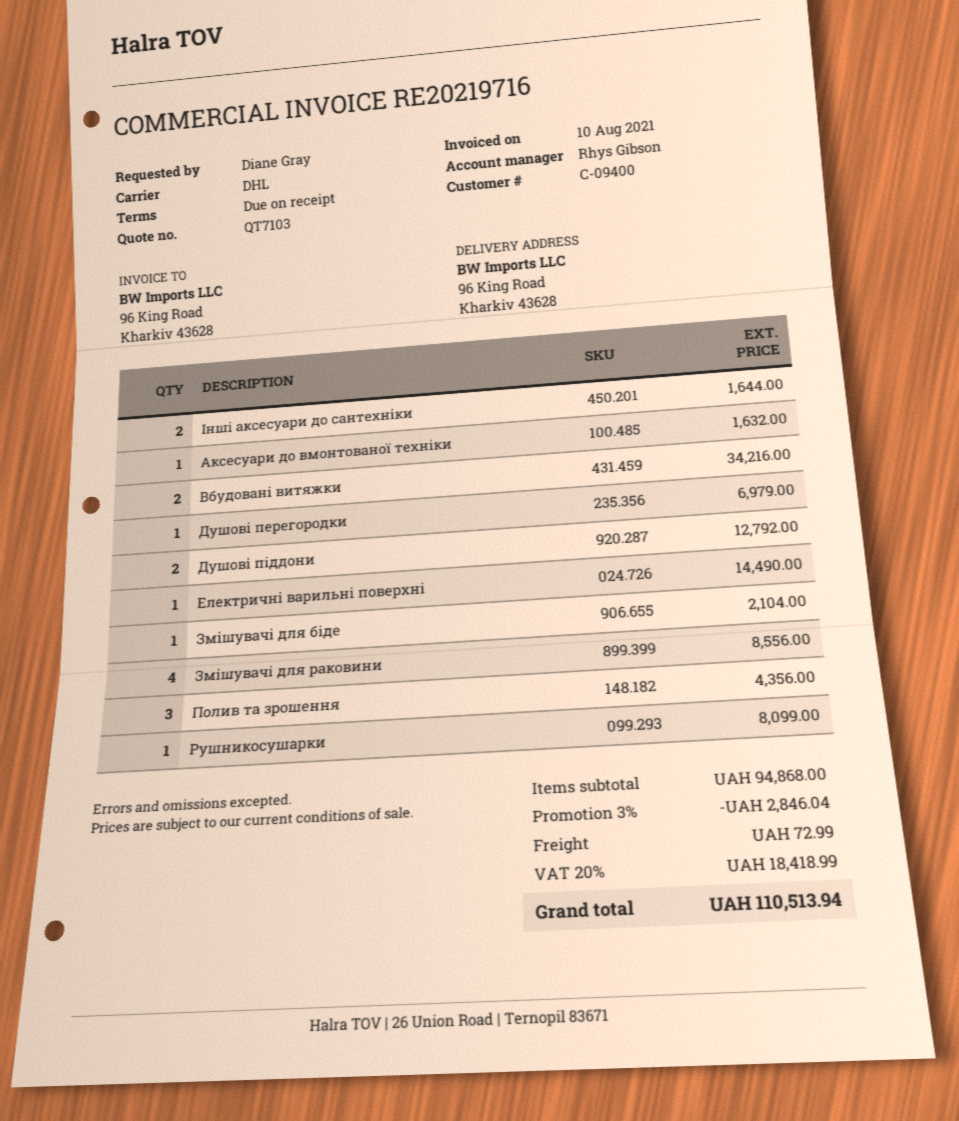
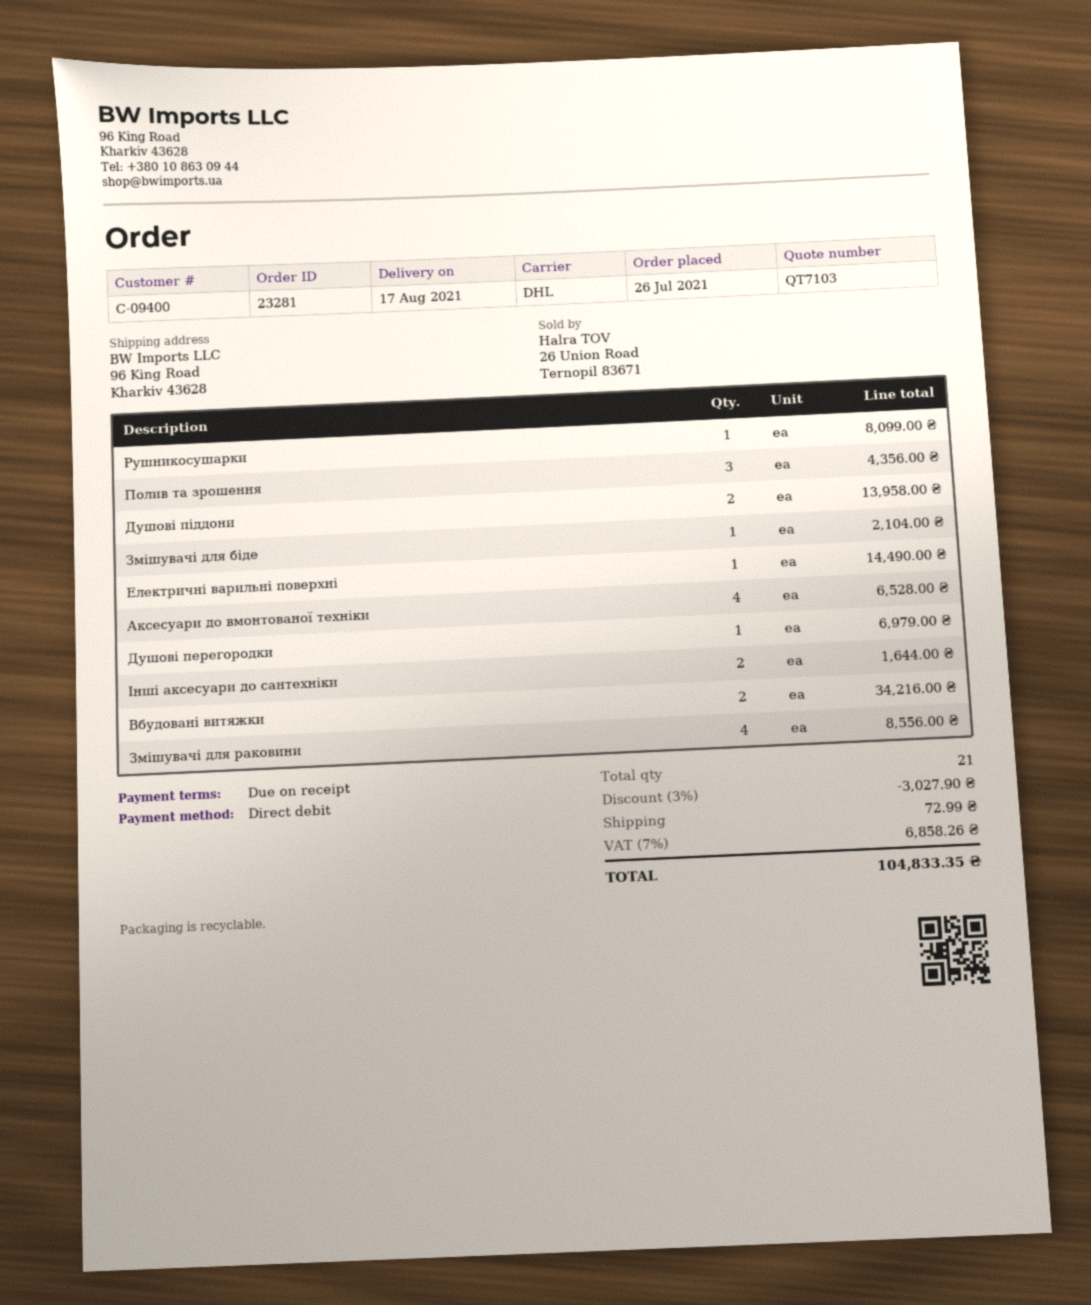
Аксесуари до вмонтованої техніки: 1 for 1632.00 -> 4 for 6528.00
Душові піддони: 2 for 12792.00 -> 2 for 13958.00
discount: 3% = 2846.04 -> 3% = 3027.90
tax: 20% = 18418.99 -> 7% = 6858.26
total: 110513.94 -> 104833.35

